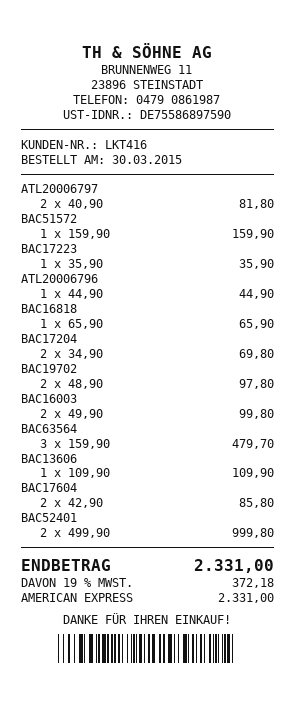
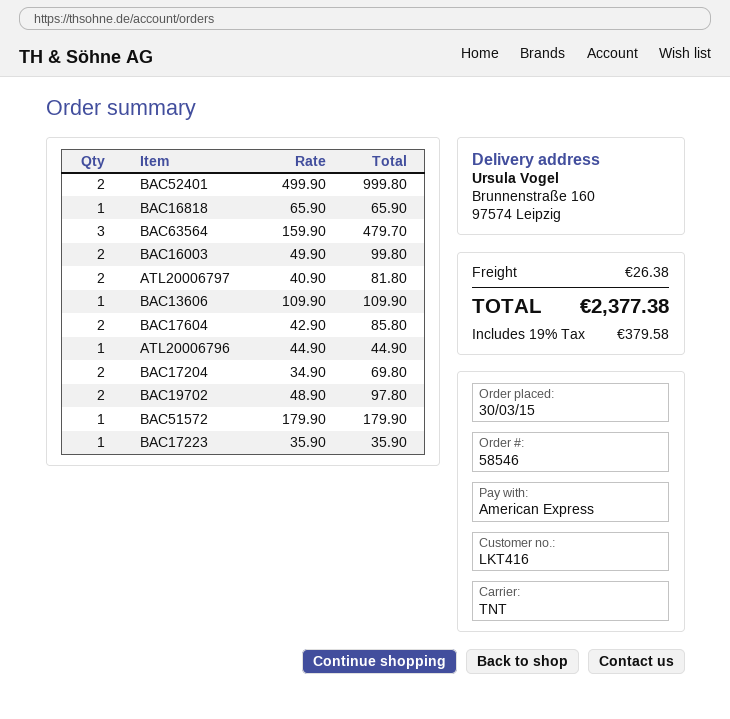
BAC51572: 1 x 159.90 = 159.90 -> 1 x 179.90 = 179.90
shipping: none -> 26.38
tax: 19% = 372.18 -> 19% = 379.58
total: 2331.00 -> 2377.38

